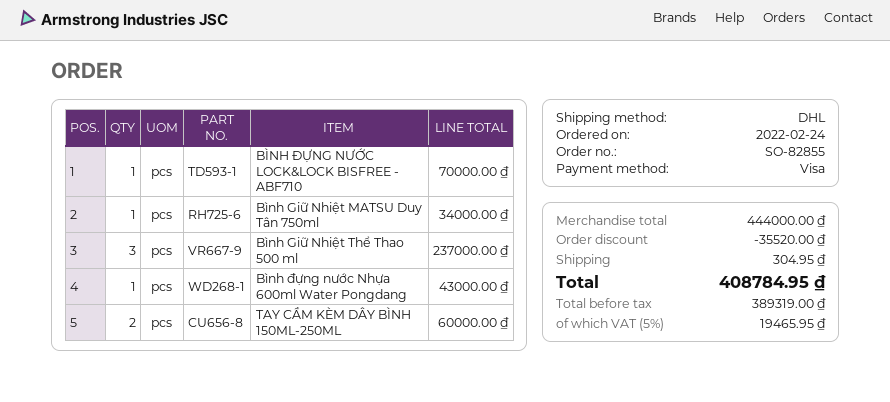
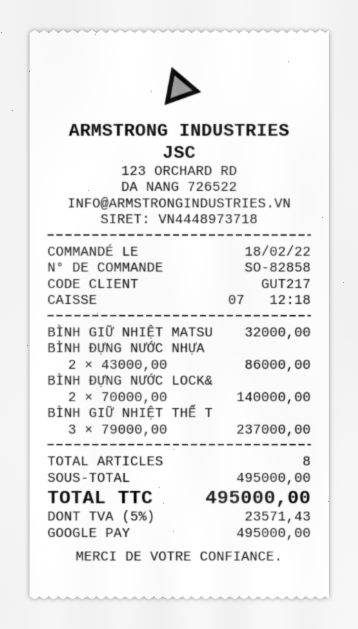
order number: SO-82855 -> SO-82858
order date: 2022-02-24 -> 2022-02-18
payment method: Visa -> Google Pay
BÌNH ĐỰNG NƯỚC LOCK&LOCK BISFREE - ABF710: 1 for 70000.00 -> 2 for 140000.00
Bình Giữ Nhiệt MATSU Duy Tân 750ml: 1 for 34000.00 -> 1 for 32000.00
Bình đựng nước Nhựa 600ml Water Pongdang: 1 for 43000.00 -> 2 for 86000.00
TAY CẦM KÈM DÂY BÌNH 150ML-250ML: 2 for 60000.00 -> none
subtotal: 444000.00 -> 495000.00
discount: 35520.00 -> none
shipping: 304.95 -> none
tax: 5% = 19465.95 -> 5% = 23571.43
total: 408784.95 -> 495000.00

